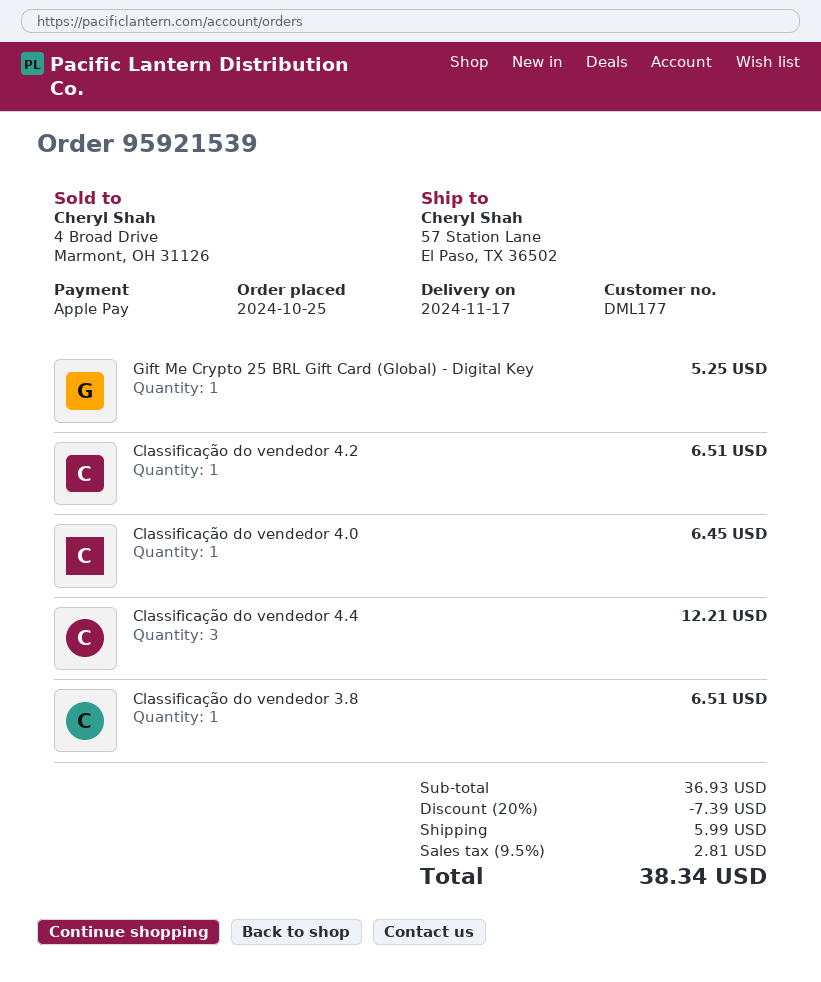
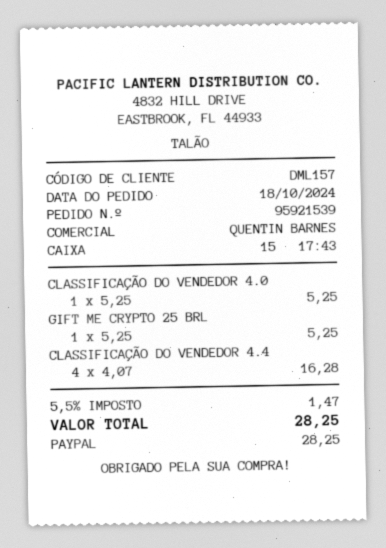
order date: 2024-10-25 -> 2024-10-18
customer number: DML177 -> DML157
payment method: Apple Pay -> PayPal
Classificação do vendedor 4.2: 1 for 6.51 -> none
Classificação do vendedor 4.0: 1 for 6.45 -> 1 for 5.25
Classificação do vendedor 4.4: 3 for 12.21 -> 4 for 16.28
Classificação do vendedor 3.8: 1 for 6.51 -> none
discount: 20% = 7.39 -> none
shipping: 5.99 -> none
tax: 9.5% = 2.81 -> 5.5% = 1.47
total: 38.34 -> 28.25

